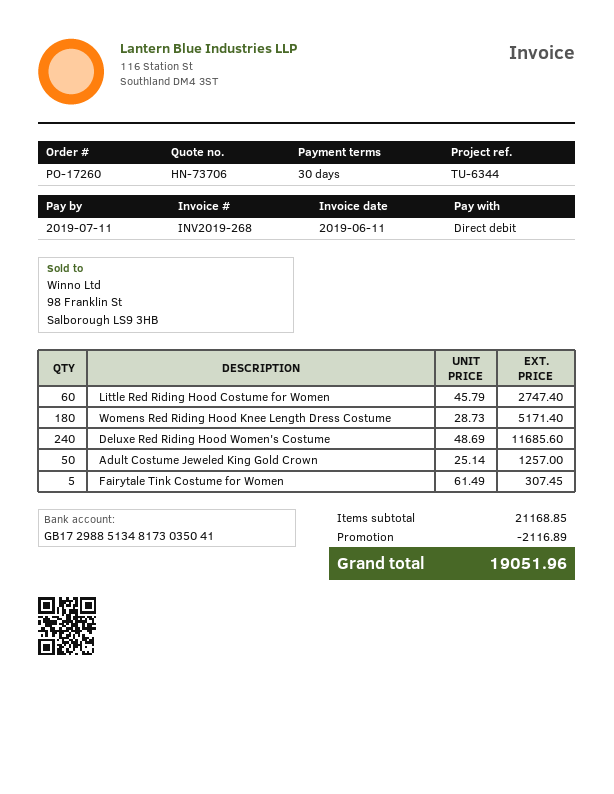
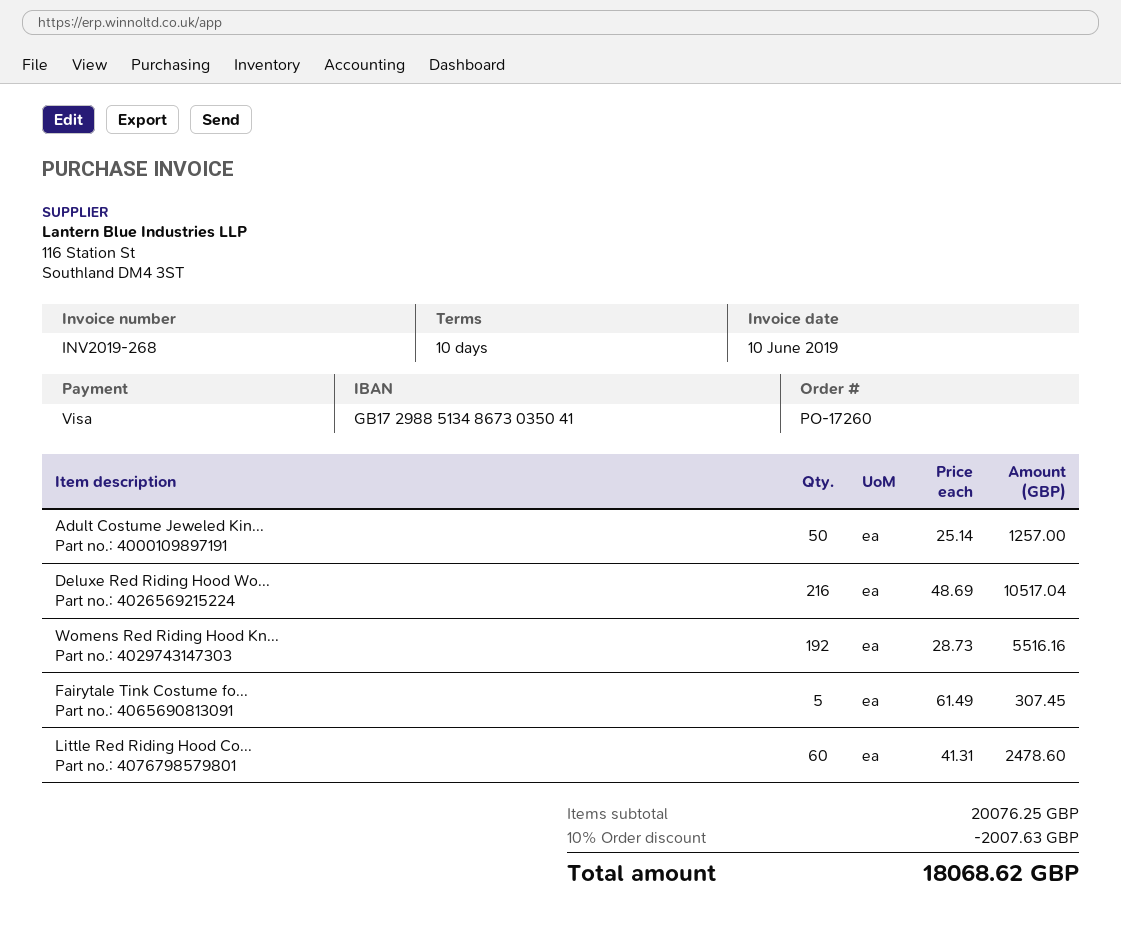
invoice date: 2019-06-11 -> 2019-06-10
payment terms: 30 days -> 10 days
payment method: direct debit -> Visa
bank account: GB17298851348173035041 -> GB17298851348673035041
Little Red Riding Hood Costume for Women: 60 x 45.79 = 2747.40 -> 60 x 41.31 = 2478.60
Womens Red Riding Hood Knee Length Dress Costume: 180 x 28.73 = 5171.40 -> 192 x 28.73 = 5516.16
Deluxe Red Riding Hood Women's Costume: 240 x 48.69 = 11685.60 -> 216 x 48.69 = 10517.04
subtotal: 21168.85 -> 20076.25
discount: 2116.89 -> 2007.63
total: 19051.96 -> 18068.62

